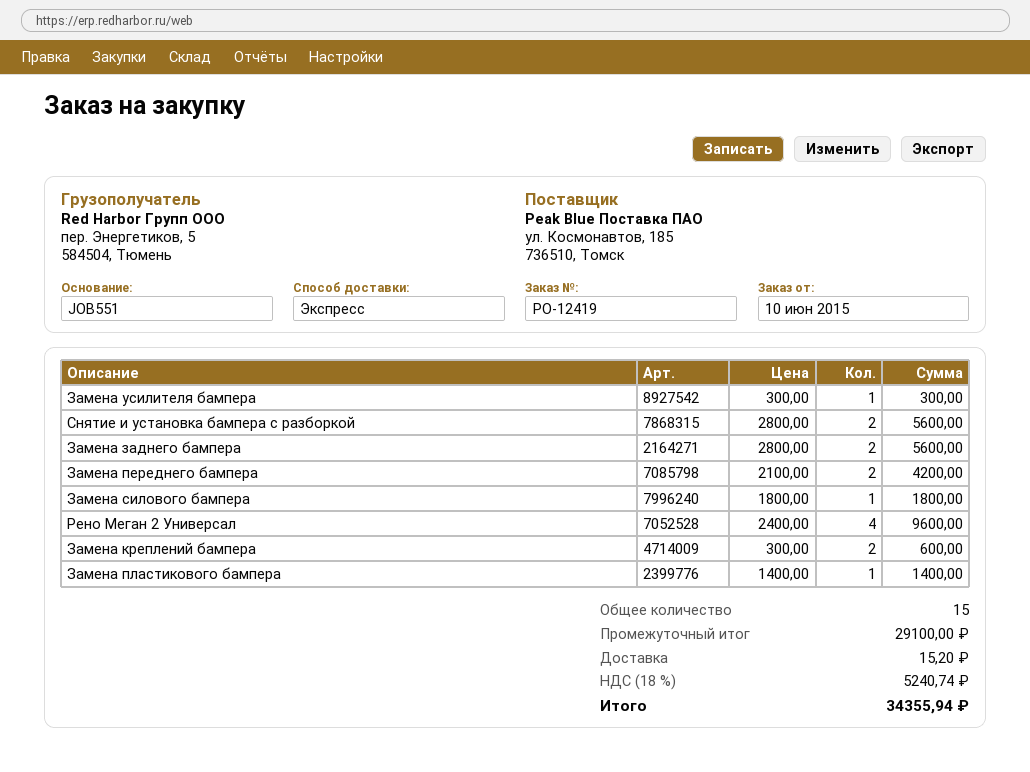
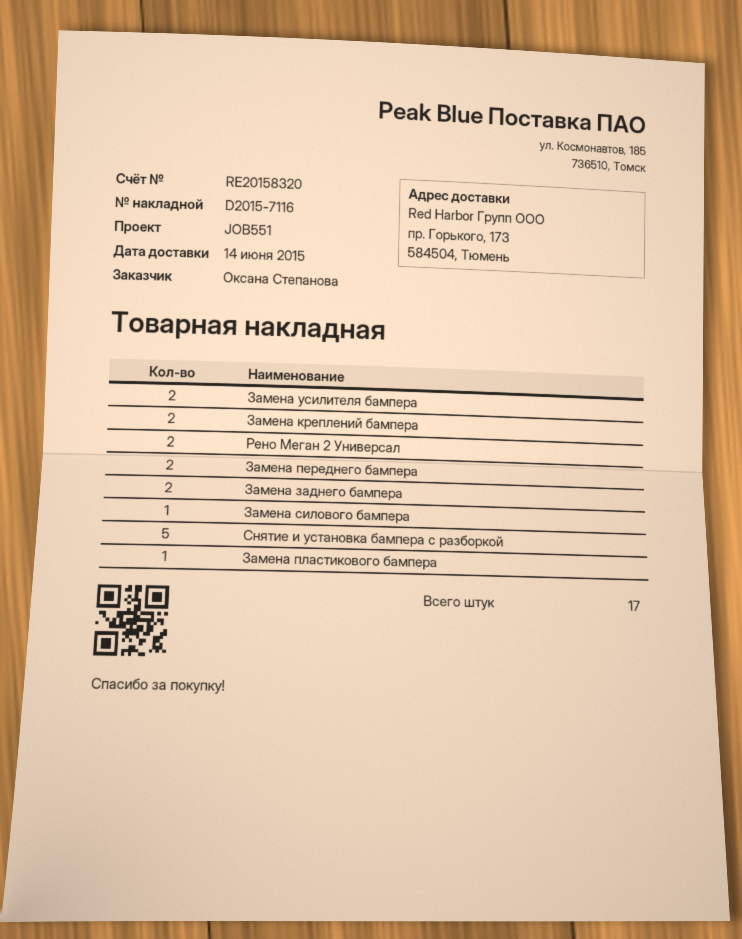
ship to: пер. Энергетиков, 5, 584504, Тюмень -> пр. Горького, 173, 584504, Тюмень
Замена усилителя бампера: 1 -> 2
Снятие и установка бампера с разборкой: 2 -> 5
Рено Меган 2 Универсал: 4 -> 2
total quantity: 15 -> 17

